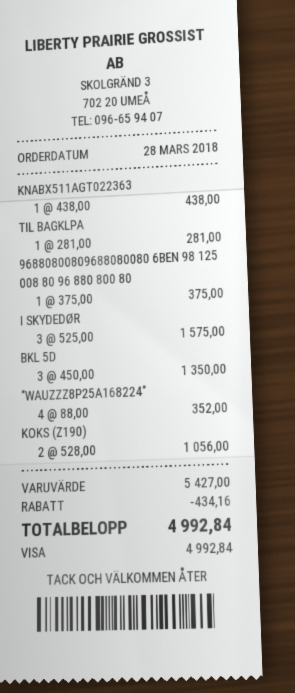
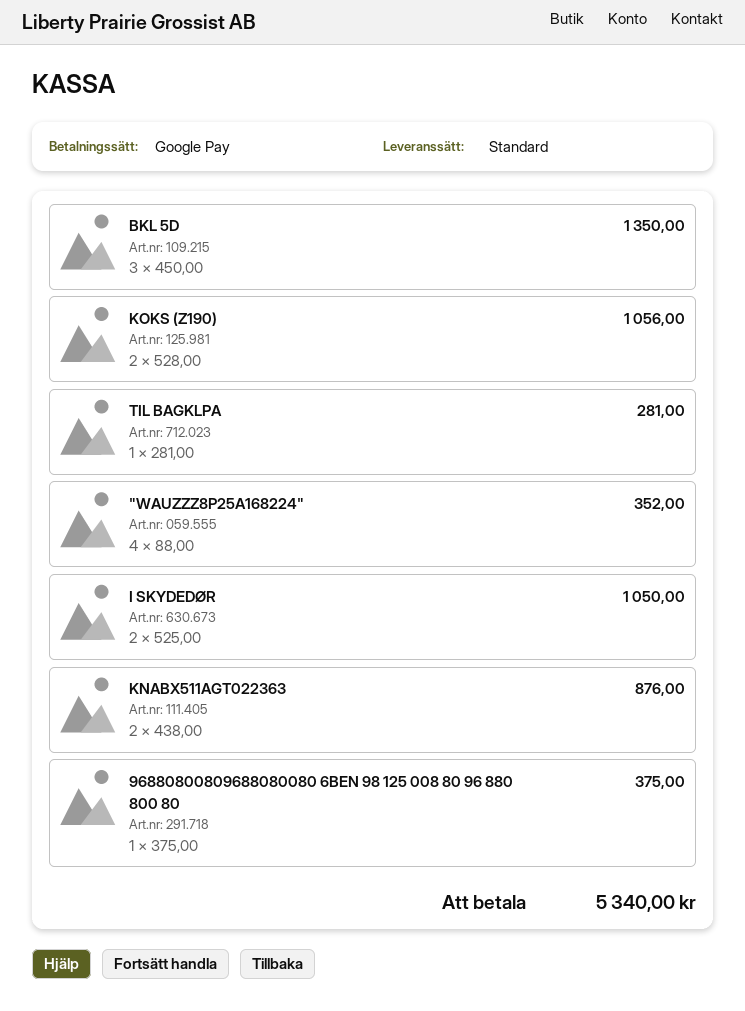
payment method: Visa -> Google Pay
KNABX511AGT022363: 1 x 438.00 = 438.00 -> 2 x 438.00 = 876.00
I SKYDEDØR: 3 x 525.00 = 1575.00 -> 2 x 525.00 = 1050.00
discount: 434.16 -> none
total: 4992.84 -> 5340.00

